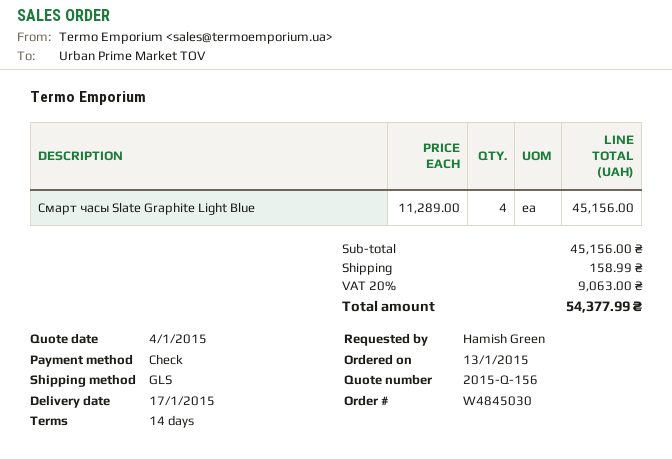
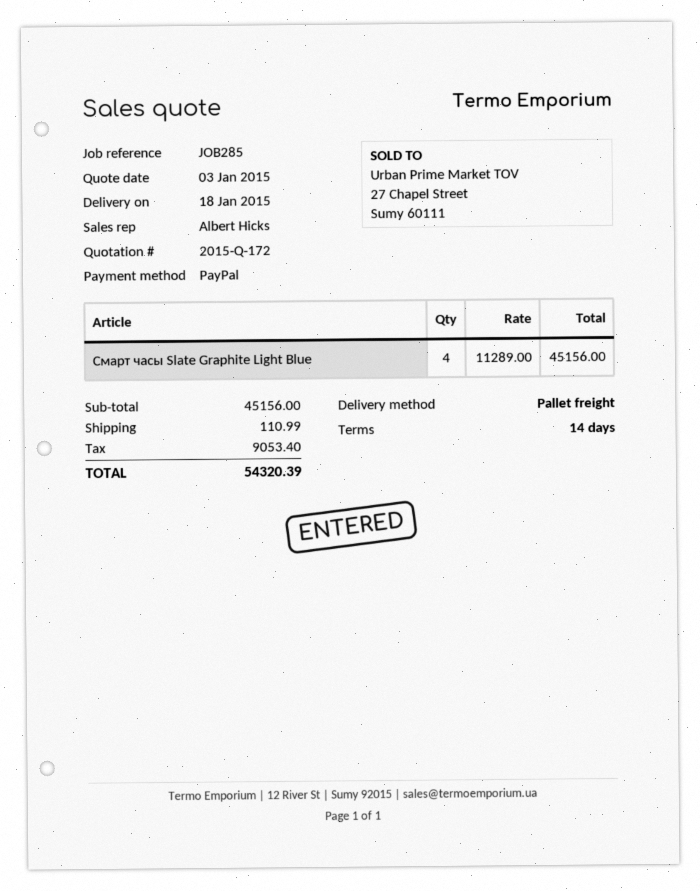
quote number: 2015-Q-156 -> 2015-Q-172
quote date: 2015-01-04 -> 2015-01-03
delivery date: 2015-01-17 -> 2015-01-18
payment method: cheque -> PayPal
shipping method: GLS -> pallet freight
shipping: 158.99 -> 110.99
tax: 9063.00 -> 9053.40
total: 54377.99 -> 54320.39

